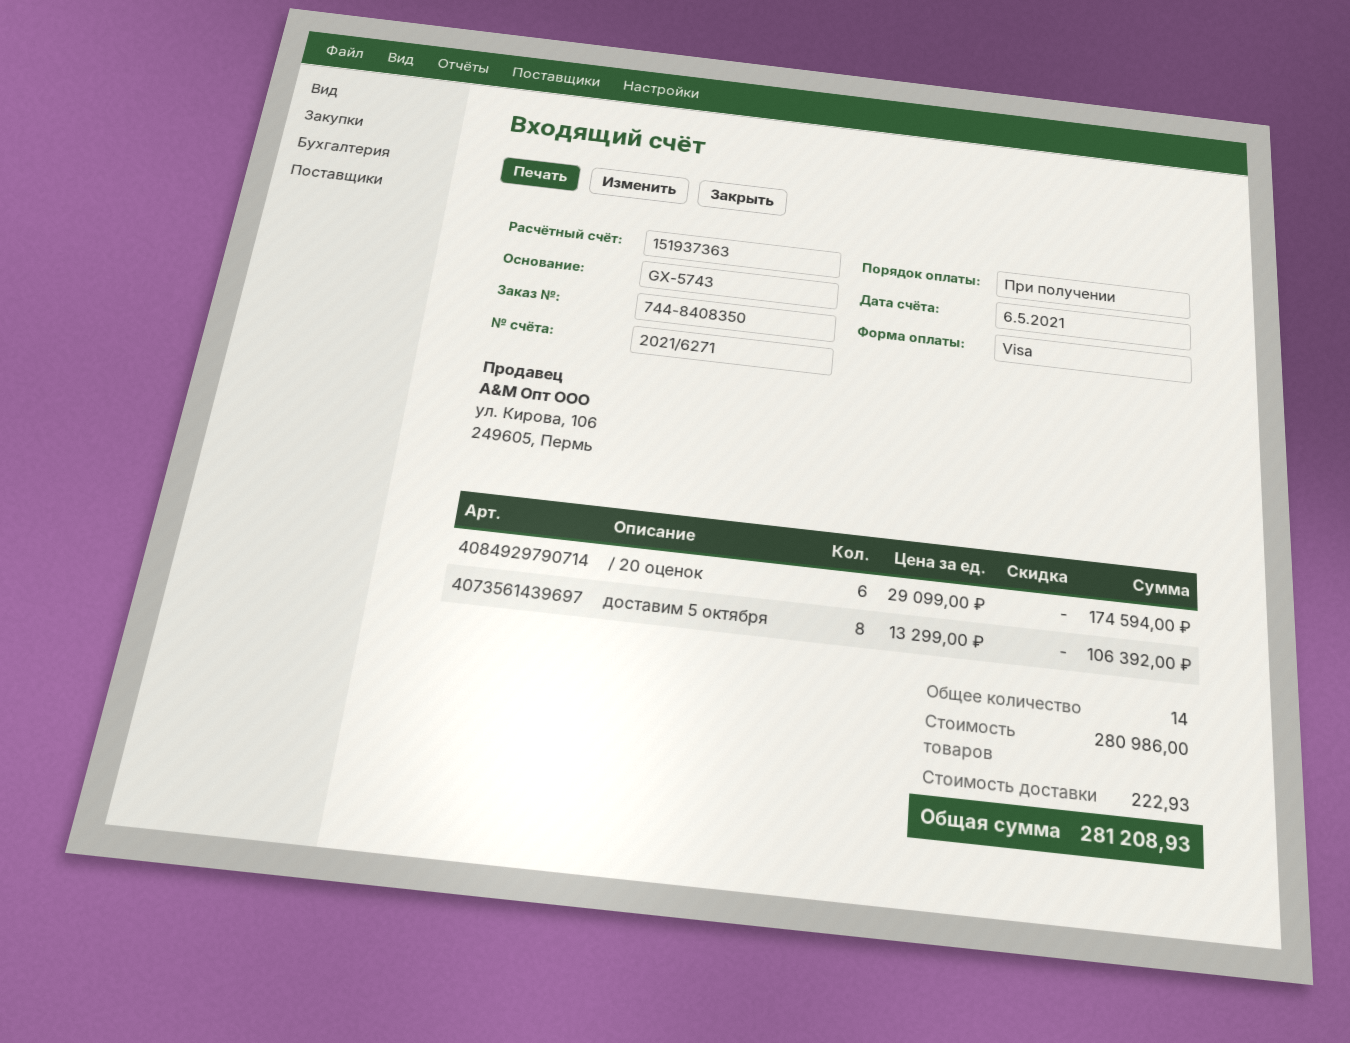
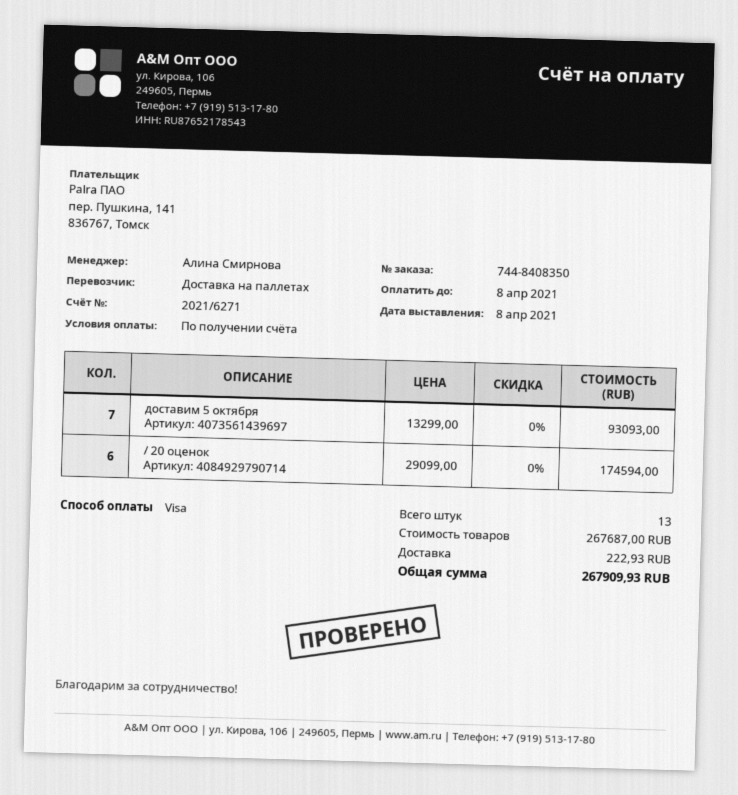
invoice date: 2021-05-06 -> 2021-04-08
доставим 5 октября: 8 x 13299.00 = 106392.00 -> 7 x 13299.00 = 93093.00
total quantity: 14 -> 13
subtotal: 280986.00 -> 267687.00
total: 281208.93 -> 267909.93

